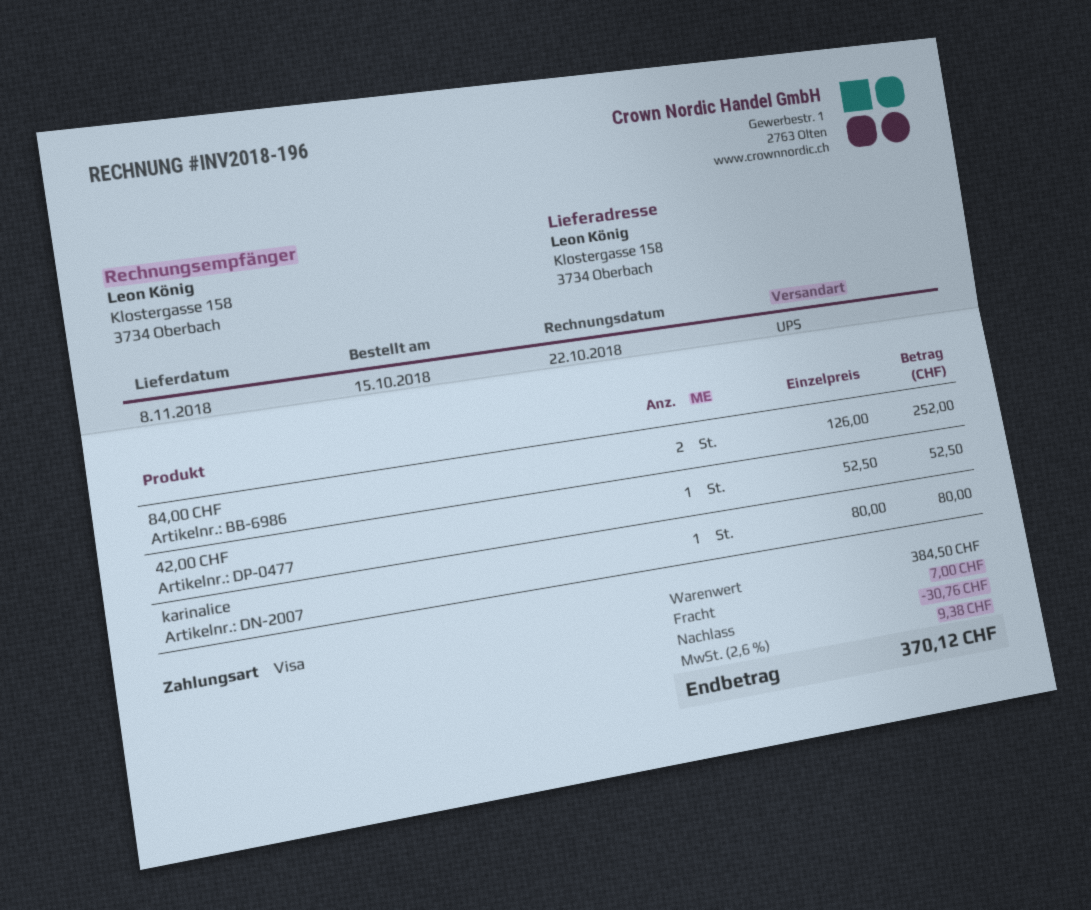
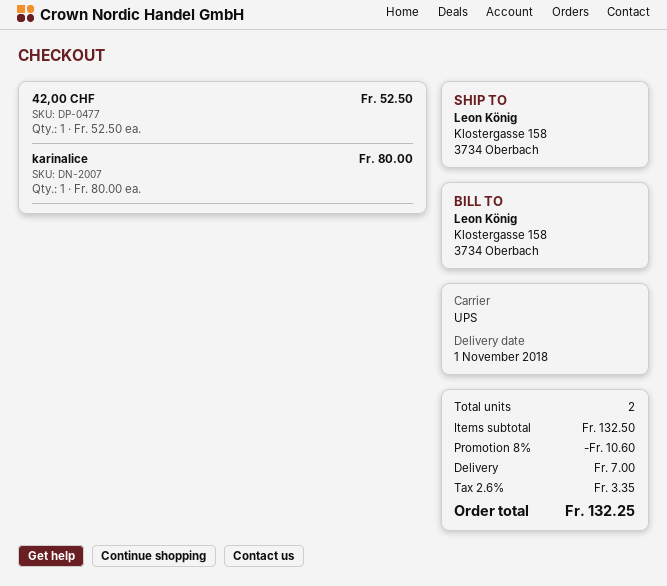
delivery date: 2018-11-08 -> 2018-11-01
84,00 CHF: 2 x 126.00 = 252.00 -> none
subtotal: 384.50 -> 132.50
discount: 30.76 -> 10.60
tax: 2.6% = 9.38 -> 2.6% = 3.35
total: 370.12 -> 132.25

